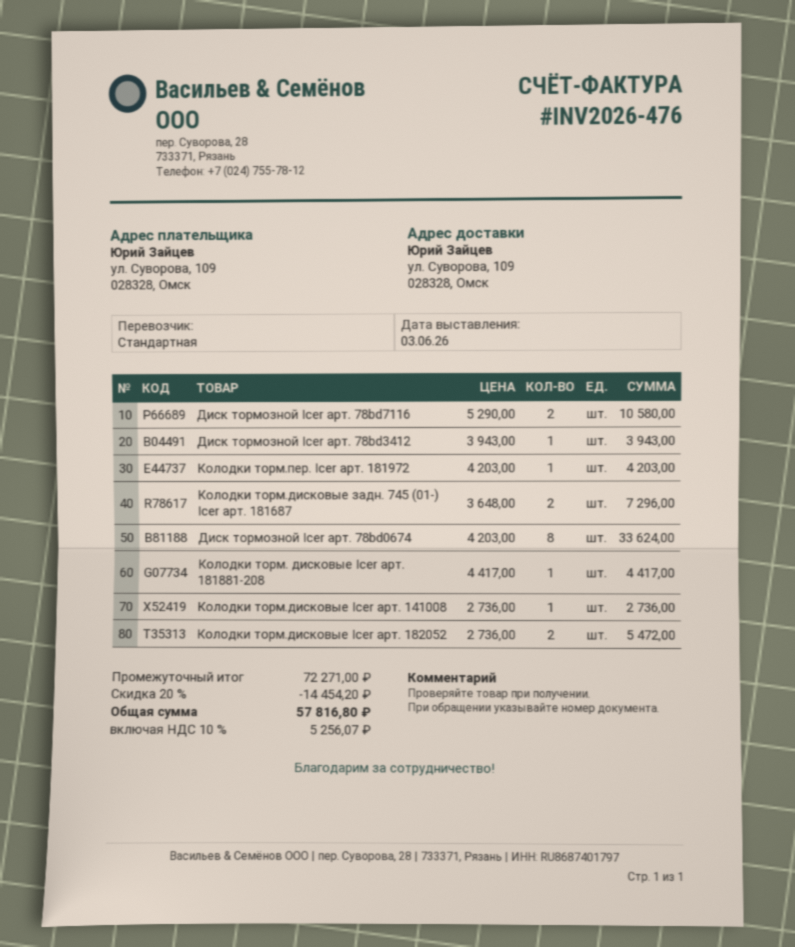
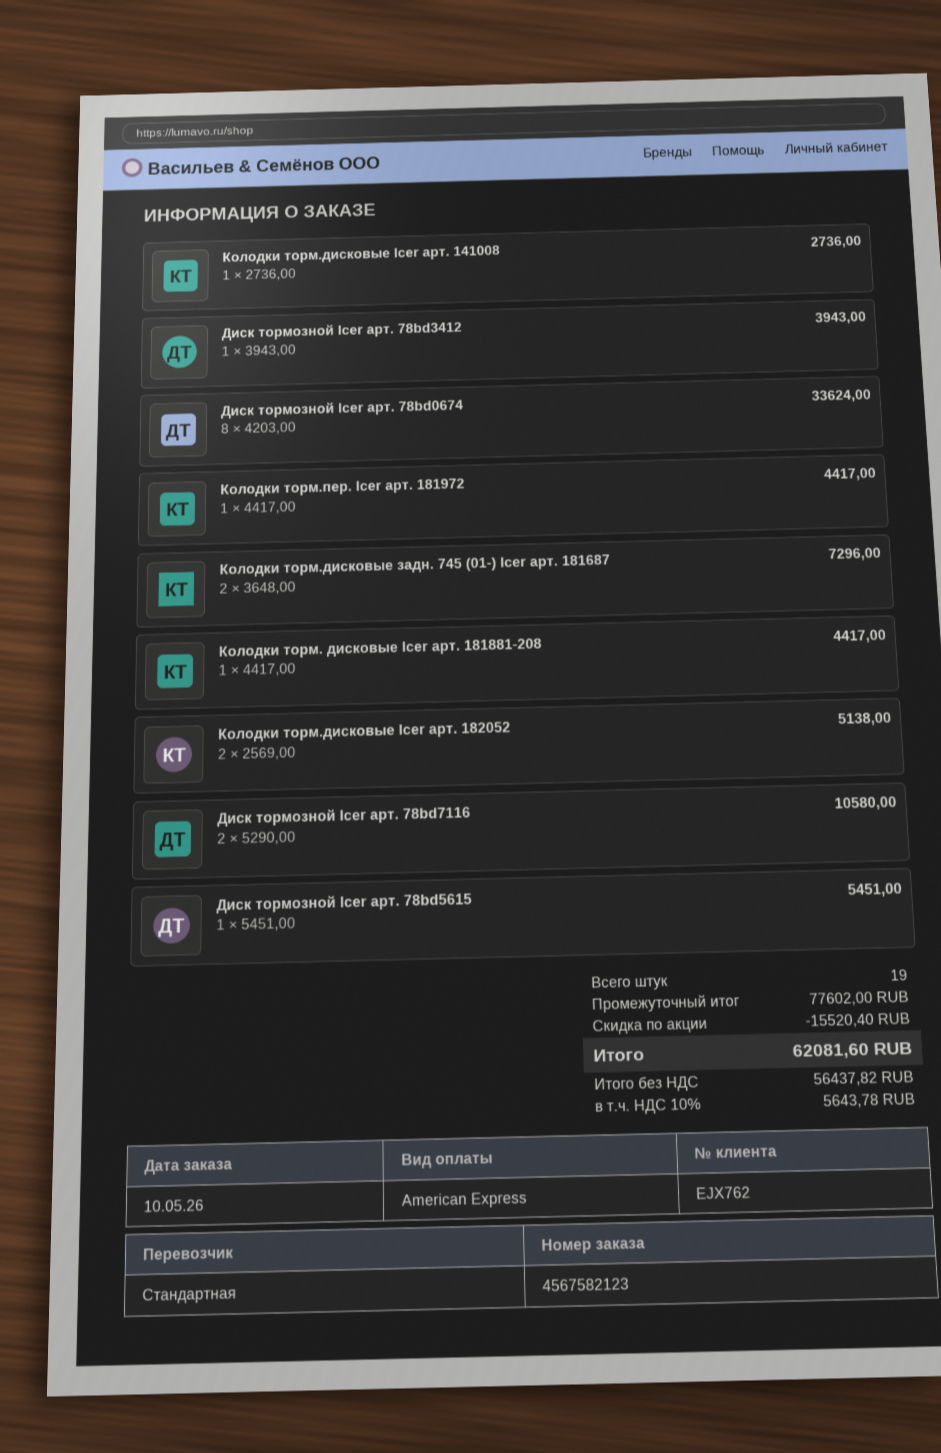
Колодки торм.пер. Icer арт. 181972: 1 x 4203.00 = 4203.00 -> 1 x 4417.00 = 4417.00
Колодки торм.дисковые Icer арт. 182052: 2 x 2736.00 = 5472.00 -> 2 x 2569.00 = 5138.00
Диск тормозной Icer арт. 78bd5615: none -> 1 x 5451.00 = 5451.00
subtotal: 72271.00 -> 77602.00
discount: 14454.20 -> 15520.40
tax: 10% = 5256.07 -> 10% = 5643.78
total: 57816.80 -> 62081.60

